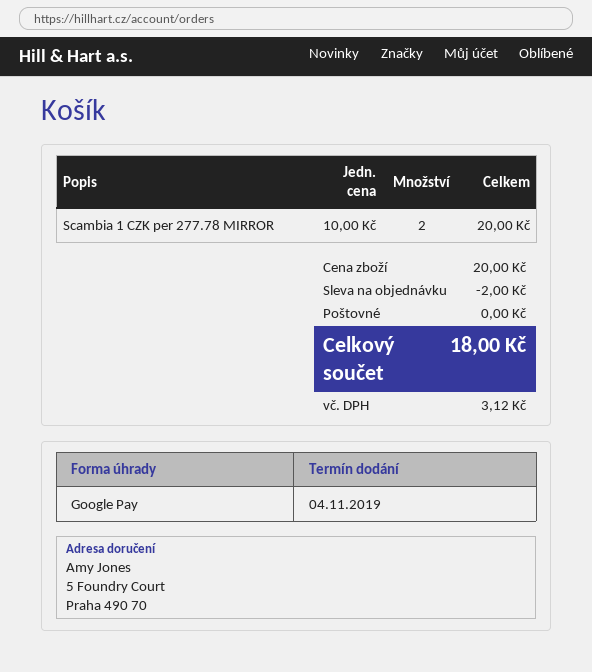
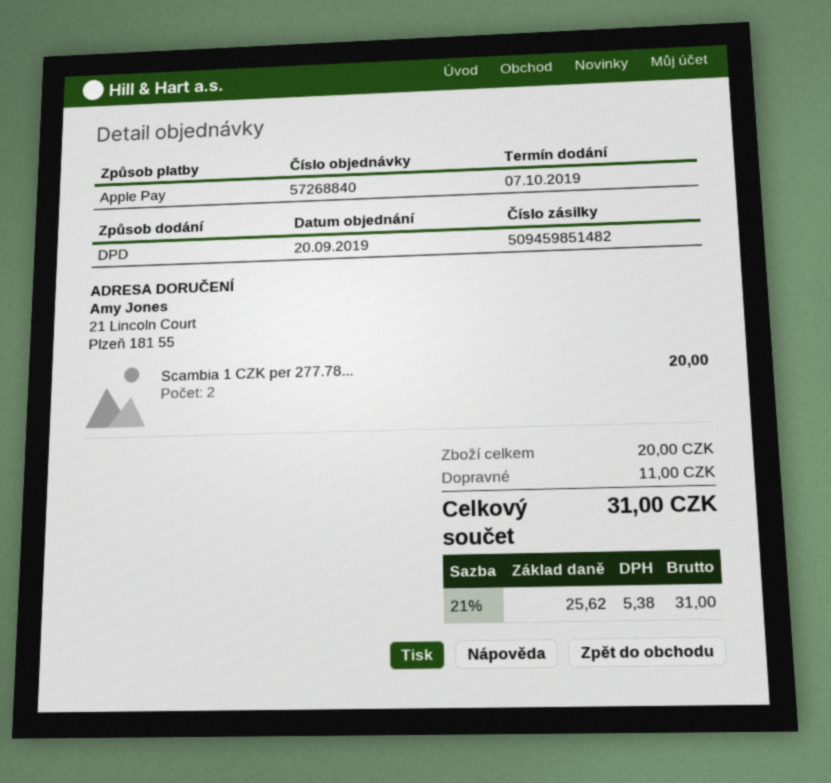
delivery date: 2019-11-04 -> 2019-10-07
payment method: Google Pay -> Apple Pay
ship to: 5 Foundry Court, Praha 490 70 -> 21 Lincoln Court, Plzeň 181 55
discount: 2.00 -> none
shipping: 0.00 -> 11.00
tax: 3.12 -> 5.38
total: 18.00 -> 31.00

